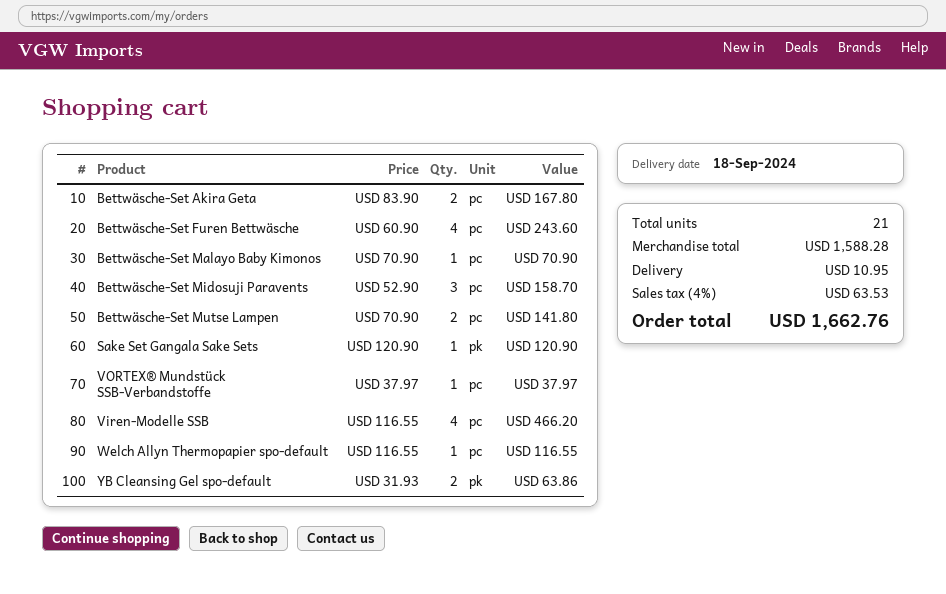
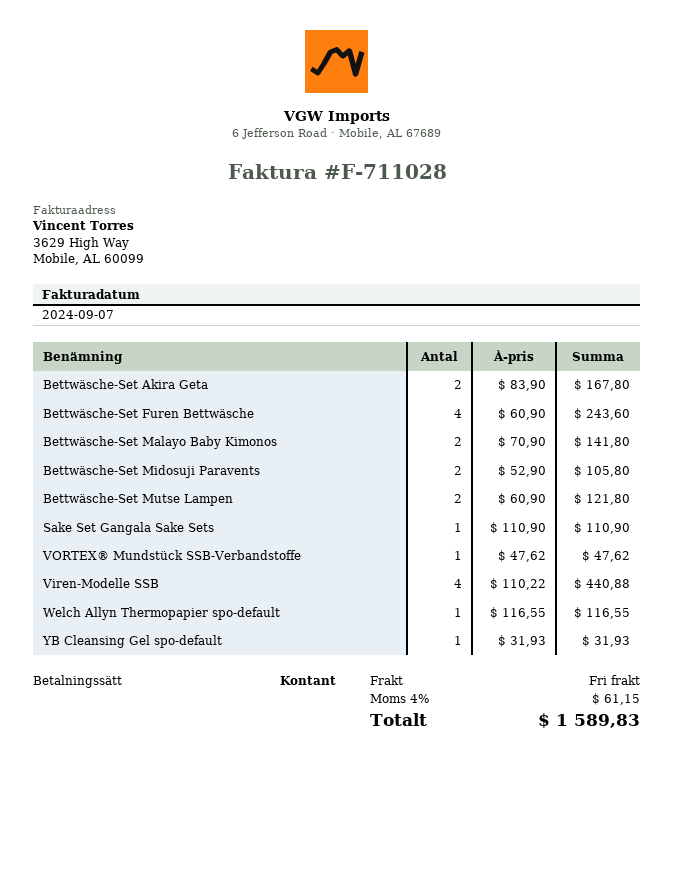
Bettwäsche-Set Malayo Baby Kimonos: 1 x 70.90 = 70.90 -> 2 x 70.90 = 141.80
Bettwäsche-Set Midosuji Paravents: 3 x 52.90 = 158.70 -> 2 x 52.90 = 105.80
Bettwäsche-Set Mutse Lampen: 2 x 70.90 = 141.80 -> 2 x 60.90 = 121.80
Sake Set Gangala Sake Sets: 1 x 120.90 = 120.90 -> 1 x 110.90 = 110.90
VORTEX® Mundstück SSB-Verbandstoffe: 1 x 37.97 = 37.97 -> 1 x 47.62 = 47.62
Viren-Modelle SSB: 4 x 116.55 = 466.20 -> 4 x 110.22 = 440.88
YB Cleansing Gel spo-default: 2 x 31.93 = 63.86 -> 1 x 31.93 = 31.93
shipping: 10.95 -> 0.00
tax: 4% = 63.53 -> 4% = 61.15
total: 1662.76 -> 1589.83

